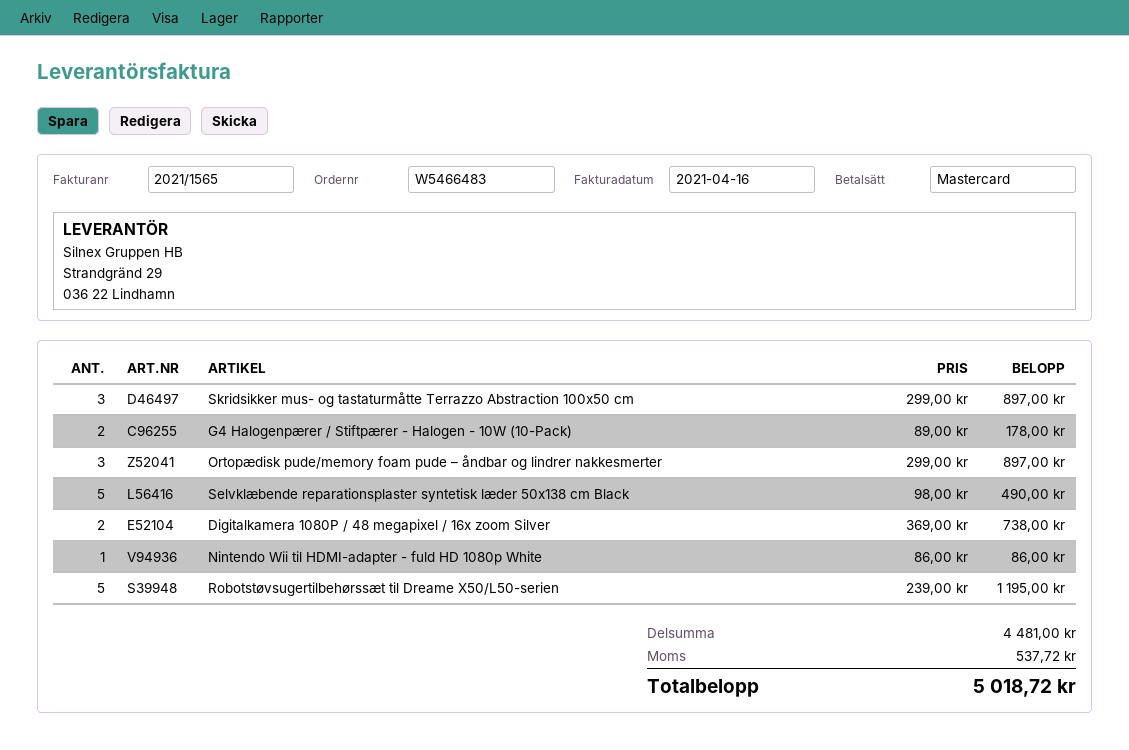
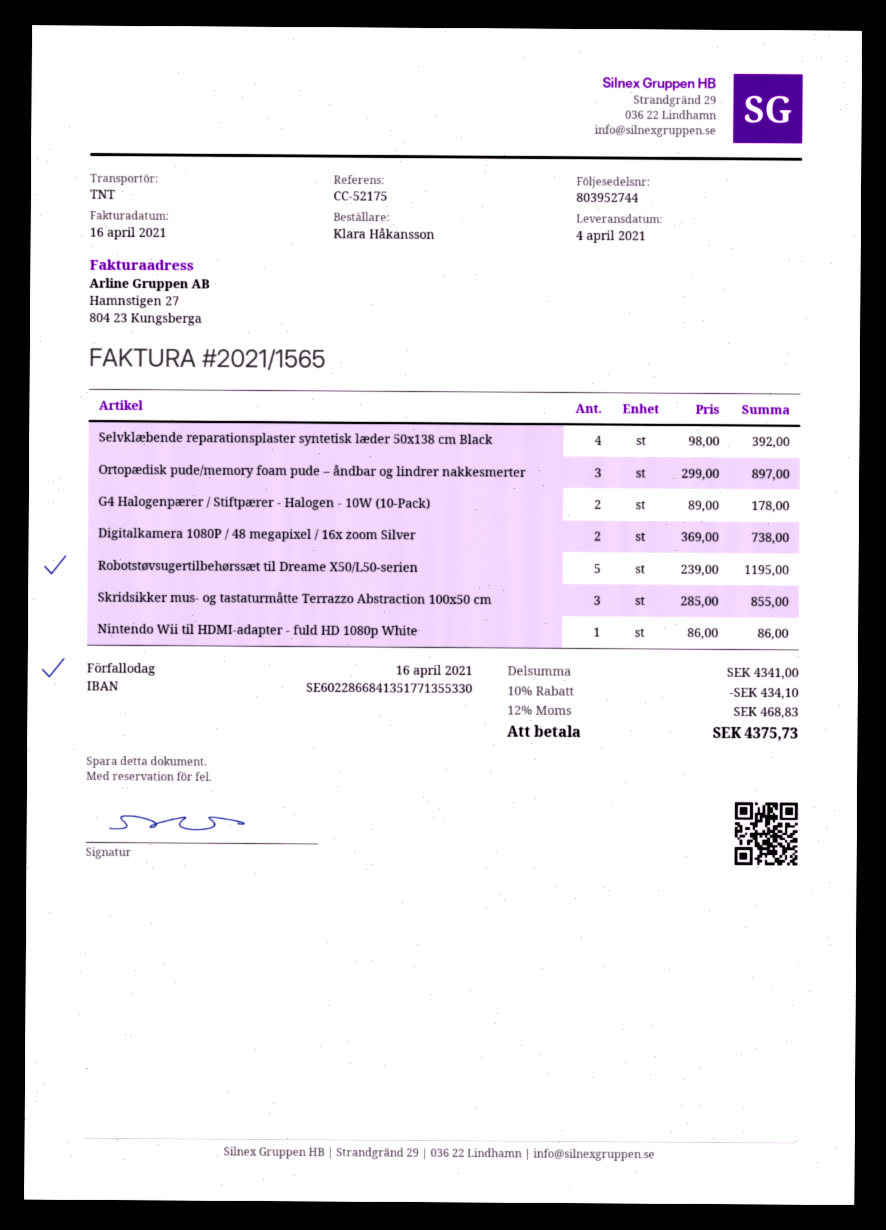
Skridsikker mus- og tastaturmåtte Terrazzo Abstraction 100x50 cm: 3 x 299.00 = 897.00 -> 3 x 285.00 = 855.00
Selvklæbende reparationsplaster syntetisk læder 50x138 cm Black: 5 x 98.00 = 490.00 -> 4 x 98.00 = 392.00
subtotal: 4481.00 -> 4341.00
discount: none -> 10% = 434.10
tax: 537.72 -> 468.83
total: 5018.72 -> 4375.73

